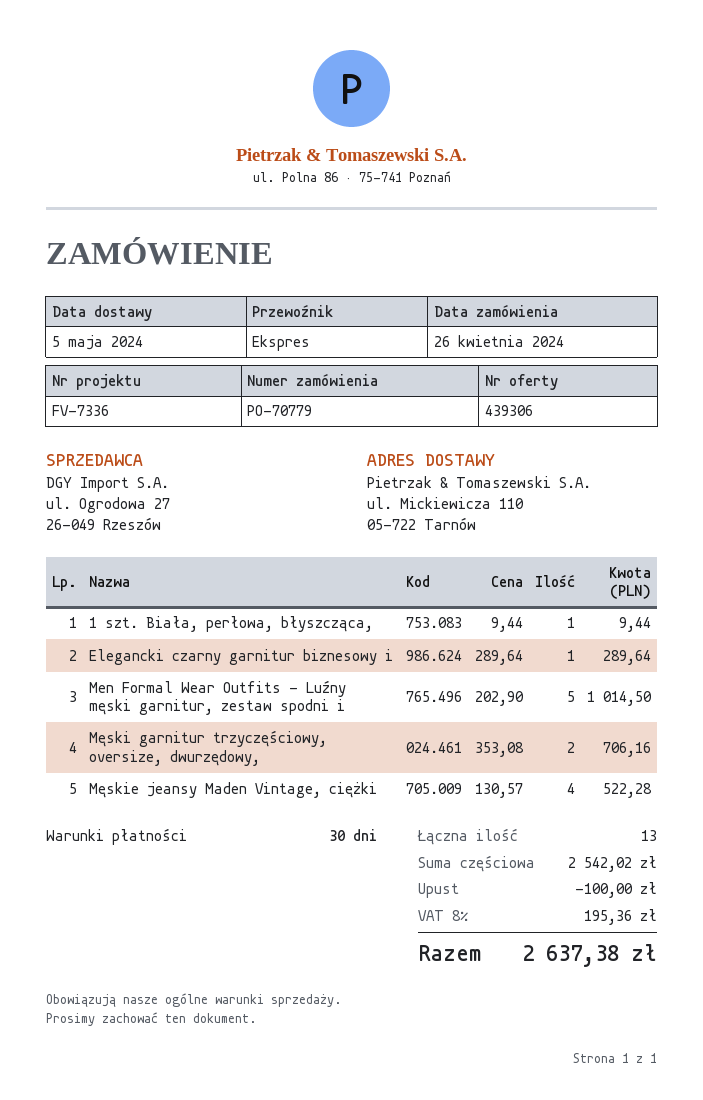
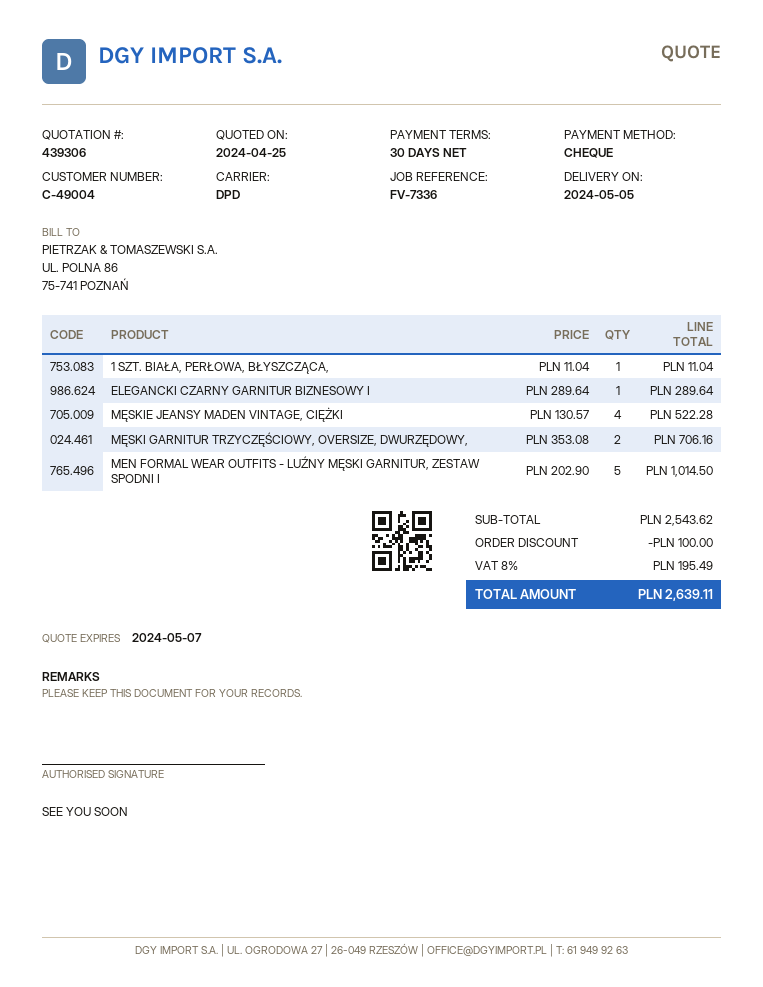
shipping method: express -> DPD
1 szt. Biała, perłowa, błyszcząca,: 1 x 9.44 = 9.44 -> 1 x 11.04 = 11.04
subtotal: 2542.02 -> 2543.62
tax: 8% = 195.36 -> 8% = 195.49
total: 2637.38 -> 2639.11

